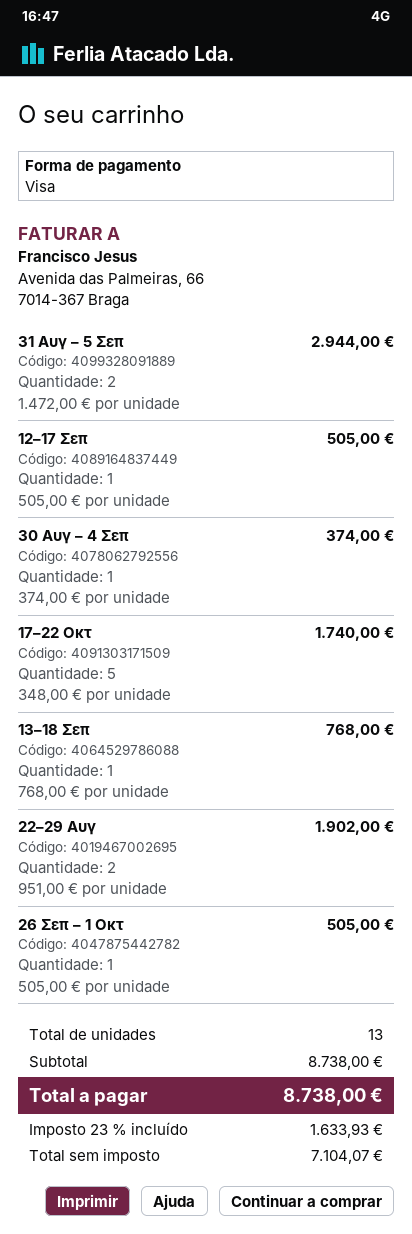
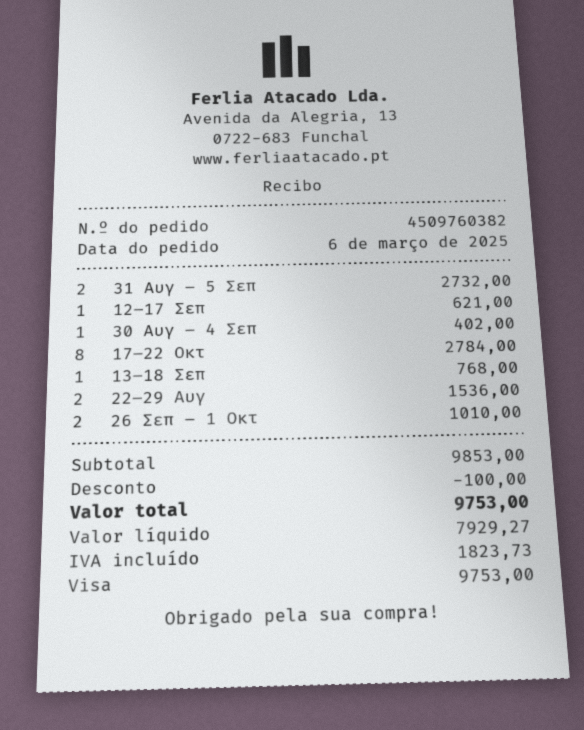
31 Αυγ – 5 Σεπ: 2 for 2944.00 -> 2 for 2732.00
12–17 Σεπ: 1 for 505.00 -> 1 for 621.00
30 Αυγ – 4 Σεπ: 1 for 374.00 -> 1 for 402.00
17–22 Οκτ: 5 for 1740.00 -> 8 for 2784.00
22–29 Αυγ: 2 for 1902.00 -> 2 for 1536.00
26 Σεπ – 1 Οκτ: 1 for 505.00 -> 2 for 1010.00
subtotal: 8738.00 -> 9853.00
discount: none -> 100.00
net: 7104.07 -> 7929.27
tax: 1633.93 -> 1823.73
total: 8738.00 -> 9753.00

